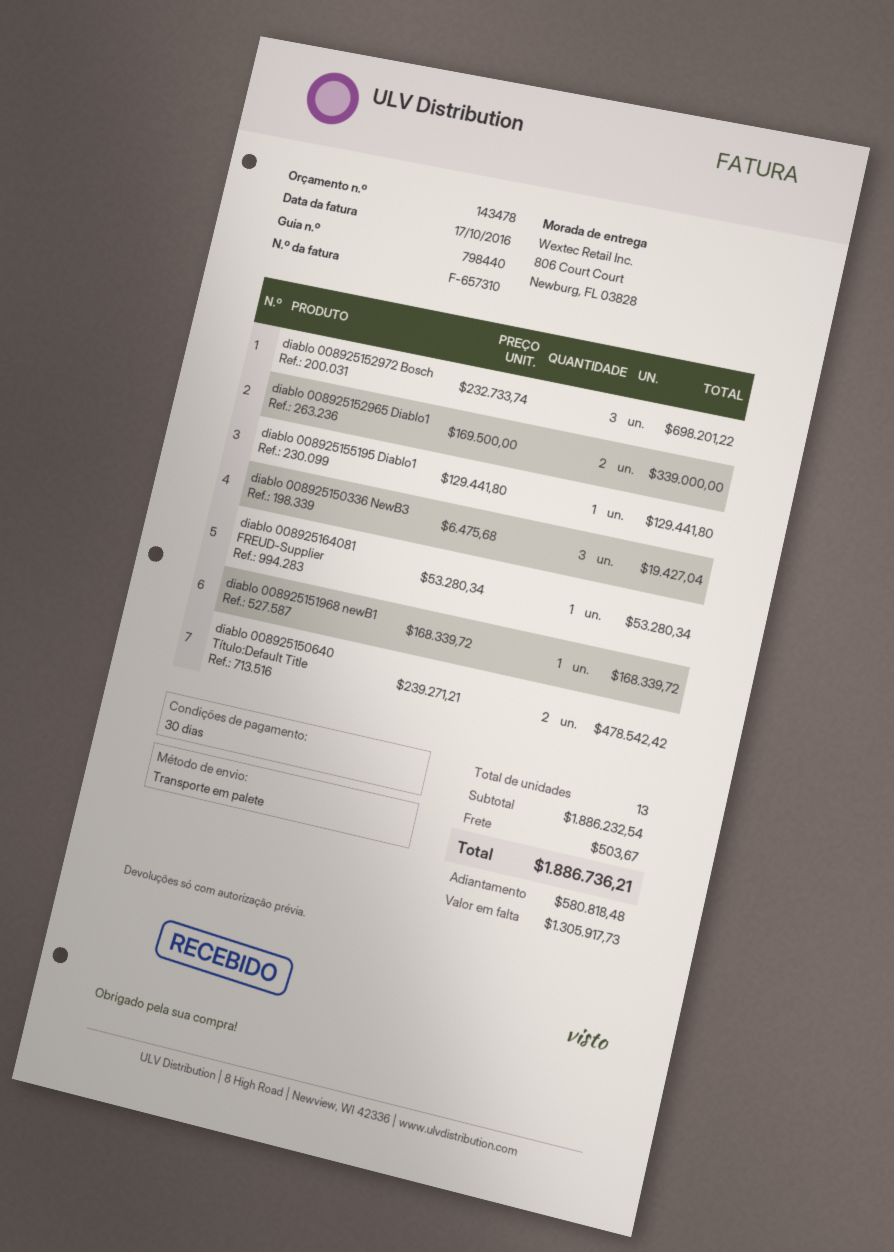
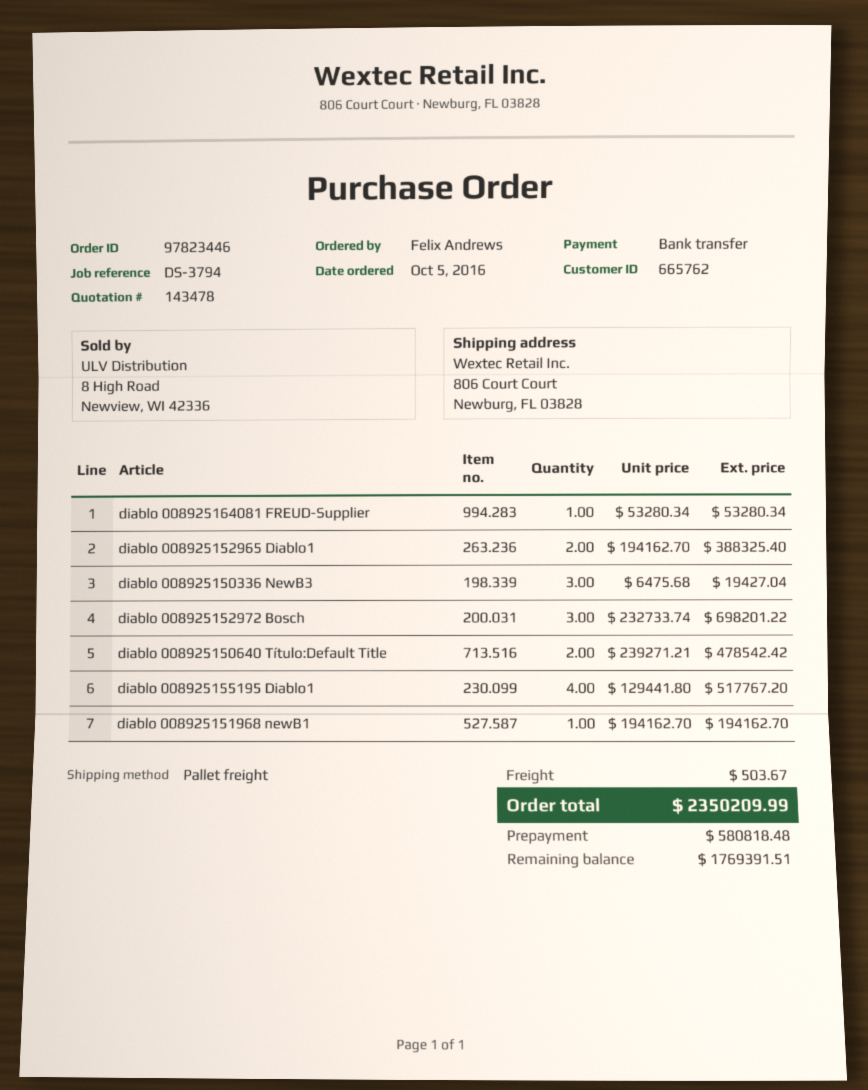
diablo 008925152965 Diablo1: 2 x 169500.00 = 339000.00 -> 2 x 194162.70 = 388325.40
diablo 008925155195 Diablo1: 1 x 129441.80 = 129441.80 -> 4 x 129441.80 = 517767.20
diablo 008925151968 newB1: 1 x 168339.72 = 168339.72 -> 1 x 194162.70 = 194162.70
total: 1886736.21 -> 2350209.99
balance: 1305917.73 -> 1769391.51

